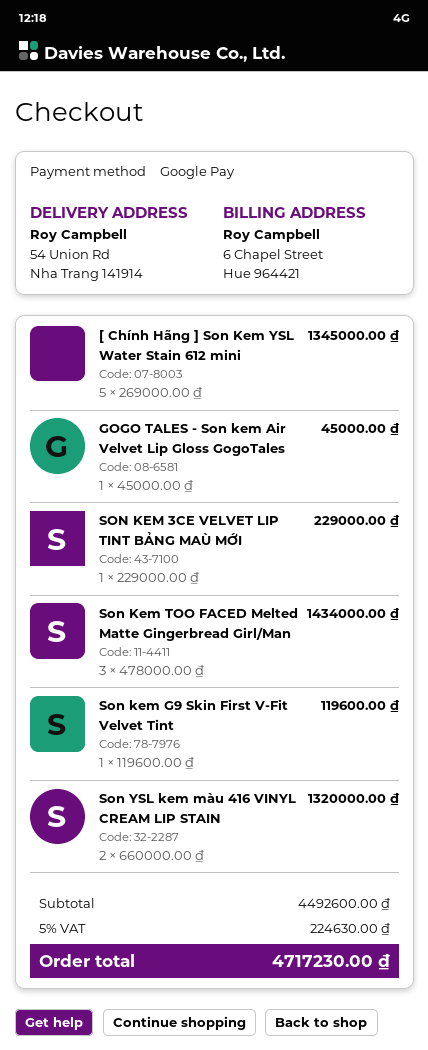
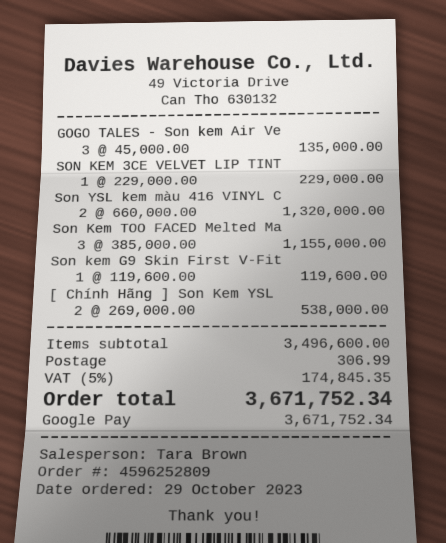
[ Chính Hãng ] Son Kem YSL Water Stain 612 mini: 5 x 269000.00 = 1345000.00 -> 2 x 269000.00 = 538000.00
GOGO TALES - Son kem Air Velvet Lip Gloss GogoTales: 1 x 45000.00 = 45000.00 -> 3 x 45000.00 = 135000.00
Son Kem TOO FACED Melted Matte Gingerbread Girl/Man: 3 x 478000.00 = 1434000.00 -> 3 x 385000.00 = 1155000.00
subtotal: 4492600.00 -> 3496600.00
shipping: none -> 306.99
tax: 5% = 224630.00 -> 5% = 174845.35
total: 4717230.00 -> 3671752.34

